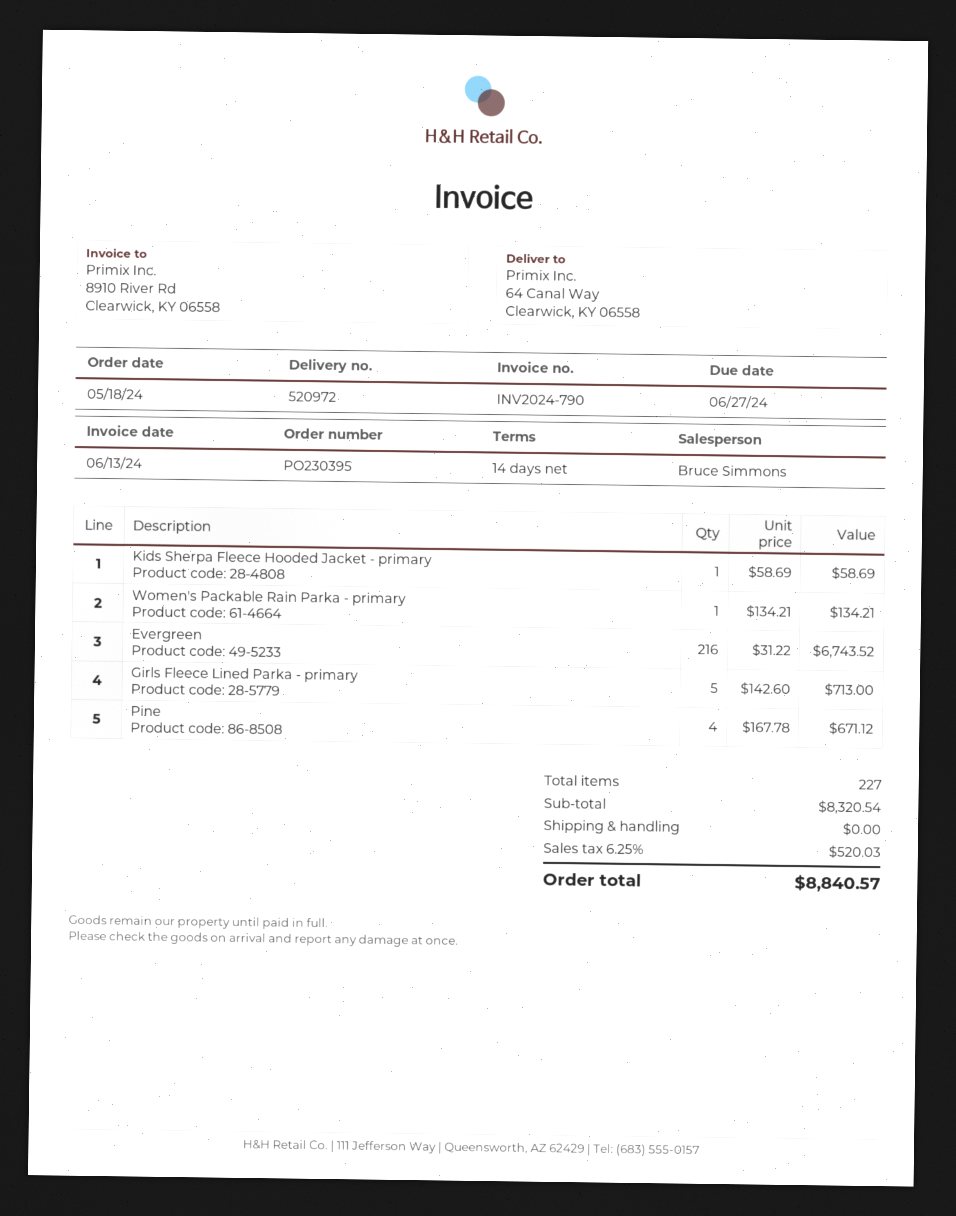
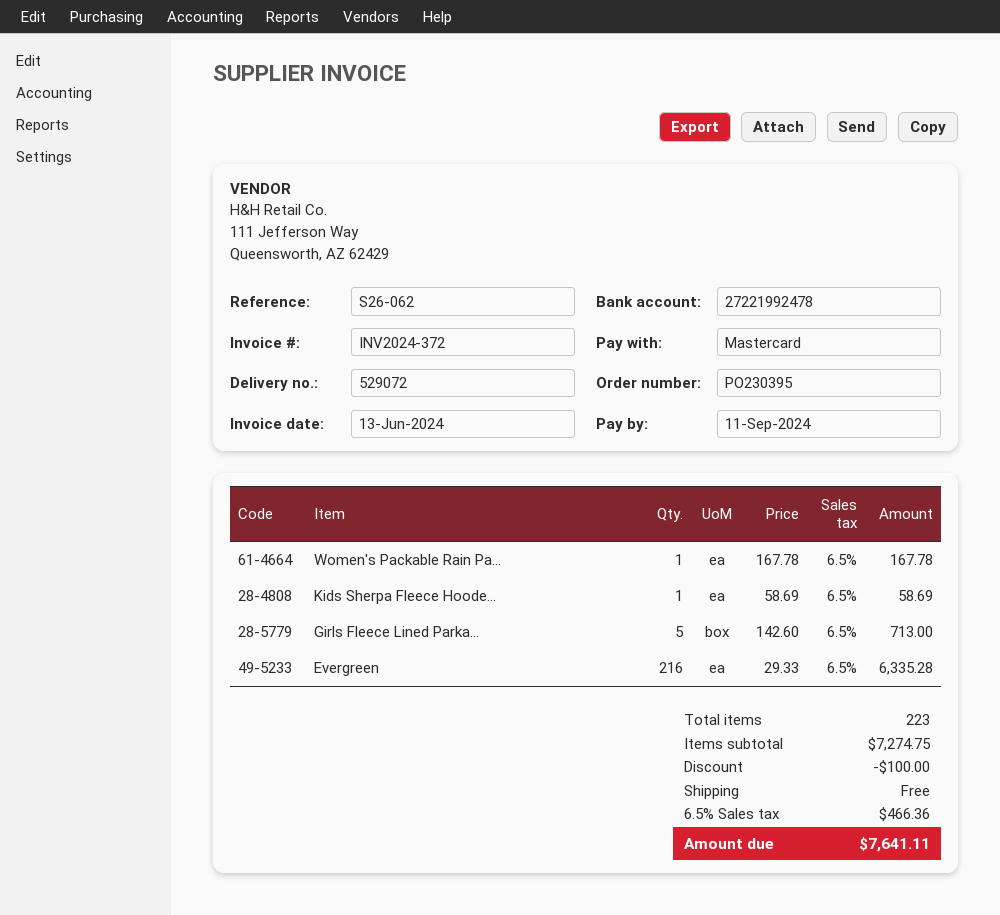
delivery note number: 520972 -> 529072
invoice number: INV2024-790 -> INV2024-372
due date: 2024-06-27 -> 2024-09-11
Women's Packable Rain Parka - primary: 1 x 134.21 = 134.21 -> 1 x 167.78 = 167.78
Evergreen: 216 x 31.22 = 6743.52 -> 216 x 29.33 = 6335.28
Pine: 4 x 167.78 = 671.12 -> none
total quantity: 227 -> 223
subtotal: 8320.54 -> 7274.75
discount: none -> 100.00
tax: 6.25% = 520.03 -> 6.5% = 466.36
total: 8840.57 -> 7641.11

